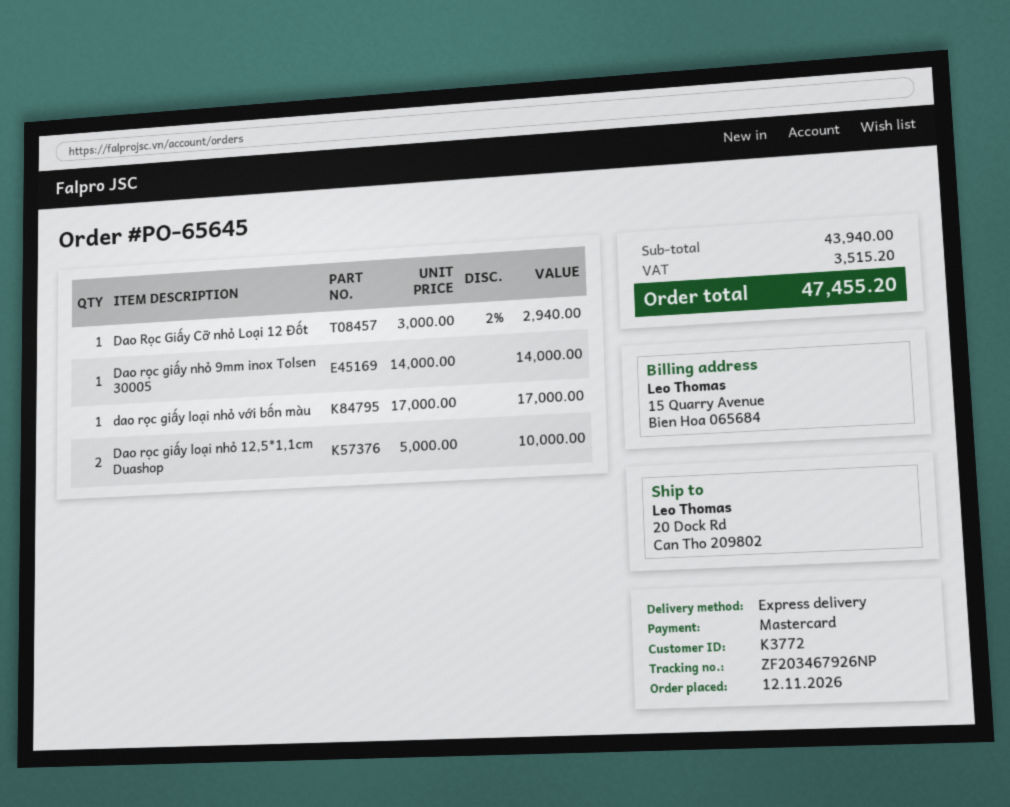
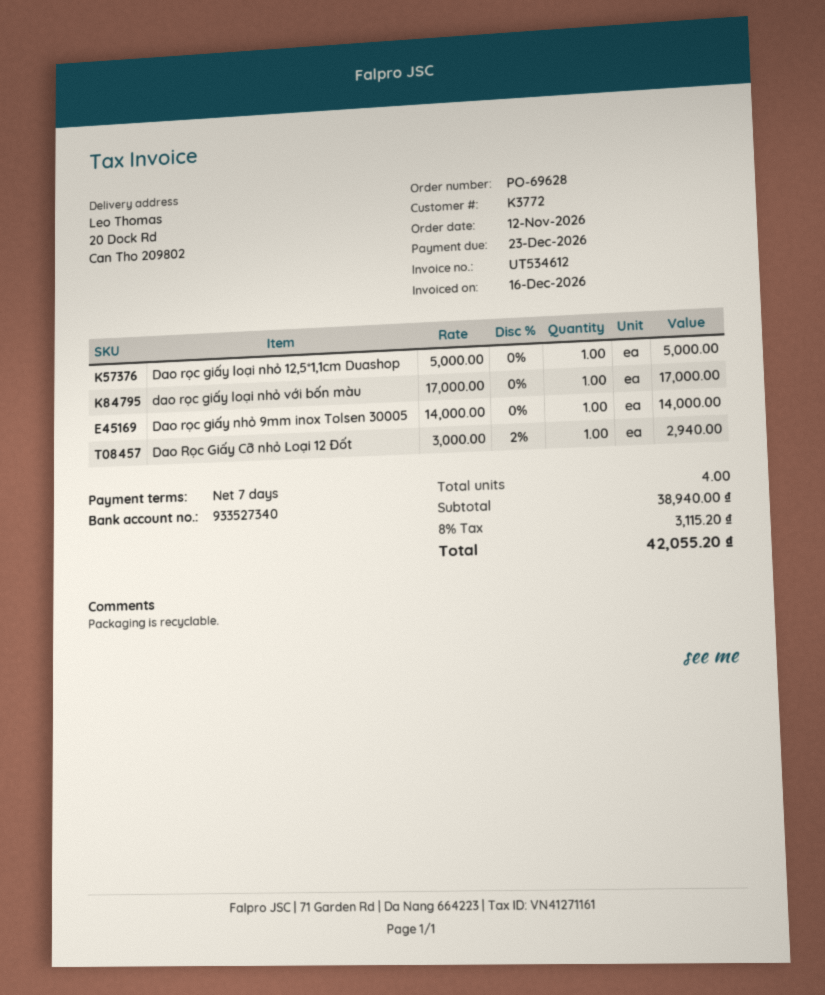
order number: PO-65645 -> PO-69628
Dao rọc giấy loại nhỏ 12,5*1,1cm Duashop: 2 x 5000.00 = 10000.00 -> 1 x 5000.00 = 5000.00
subtotal: 43940.00 -> 38940.00
tax: 3515.20 -> 3115.20
total: 47455.20 -> 42055.20

